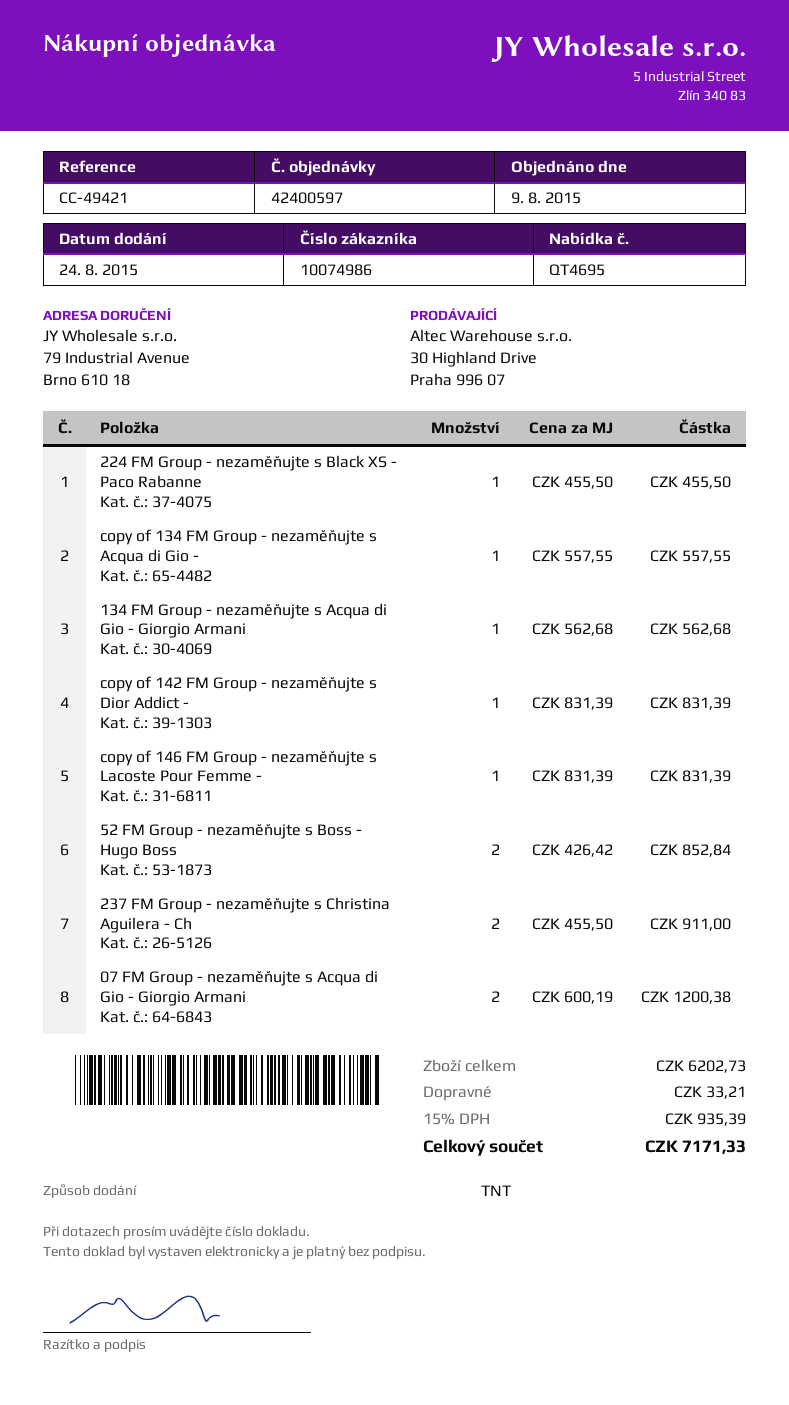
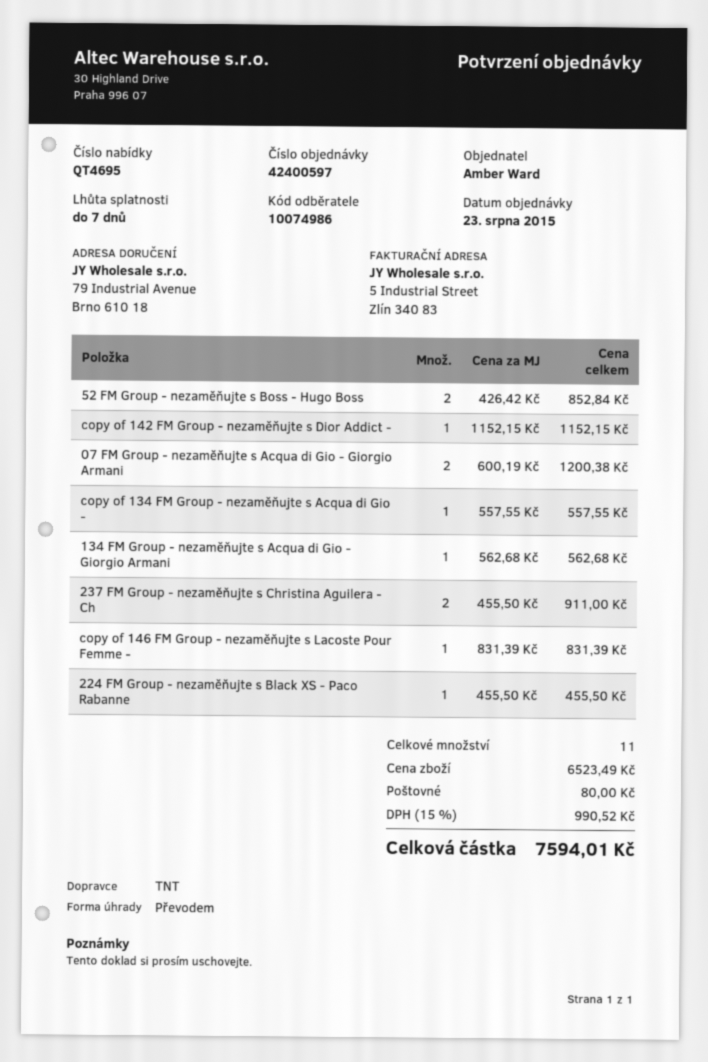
order date: 2015-08-09 -> 2015-08-23
copy of 142 FM Group - nezaměňujte s Dior Addict -: 1 x 831.39 = 831.39 -> 1 x 1152.15 = 1152.15
subtotal: 6202.73 -> 6523.49
shipping: 33.21 -> 80.00
tax: 15% = 935.39 -> 15% = 990.52
total: 7171.33 -> 7594.01

